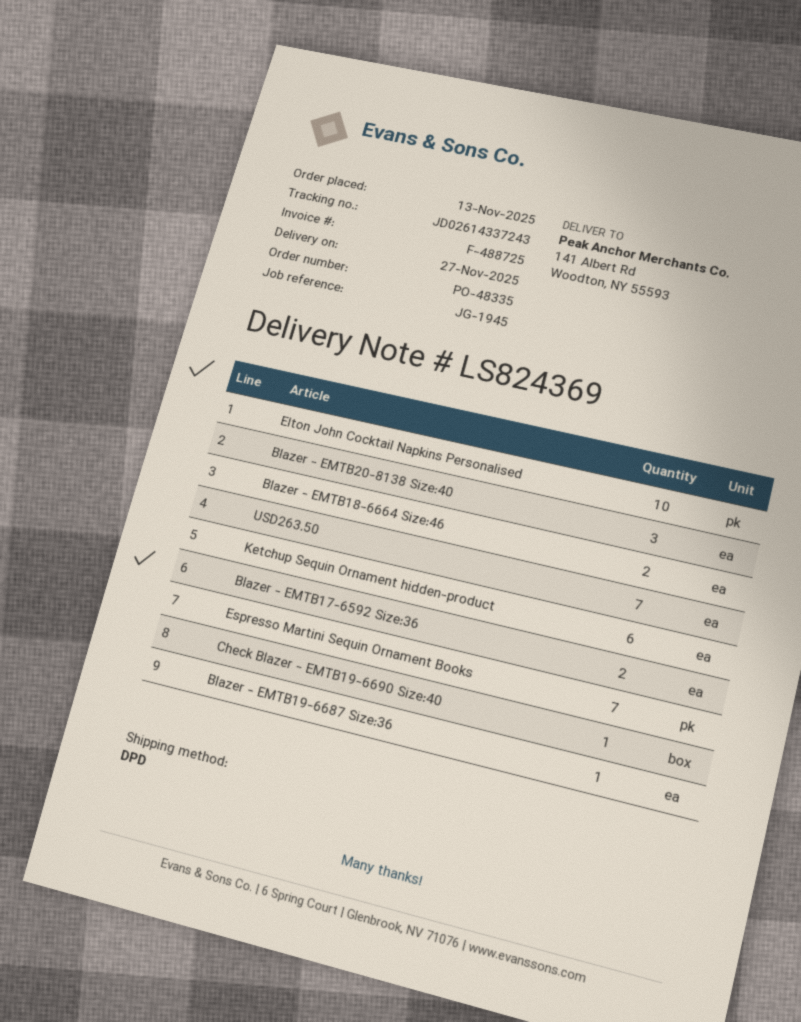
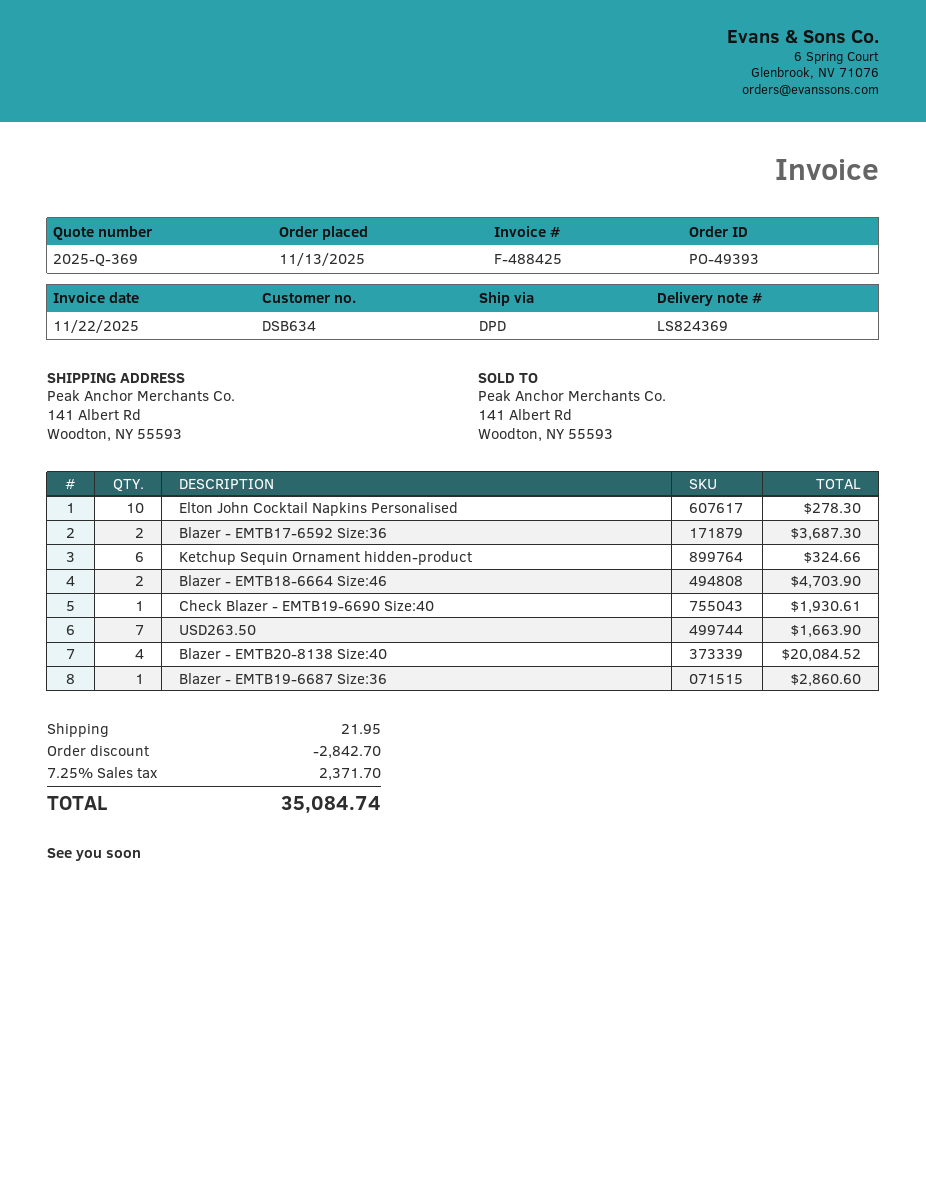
order number: PO-48335 -> PO-49393
invoice number: F-488725 -> F-488425
Blazer - EMTB20-8138 Size:40: 3 -> 4
Espresso Martini Sequin Ornament Books: 7 -> none

